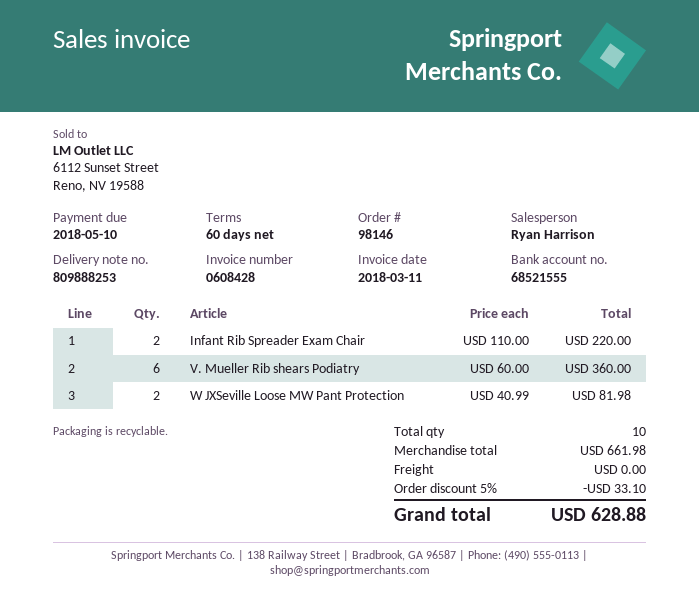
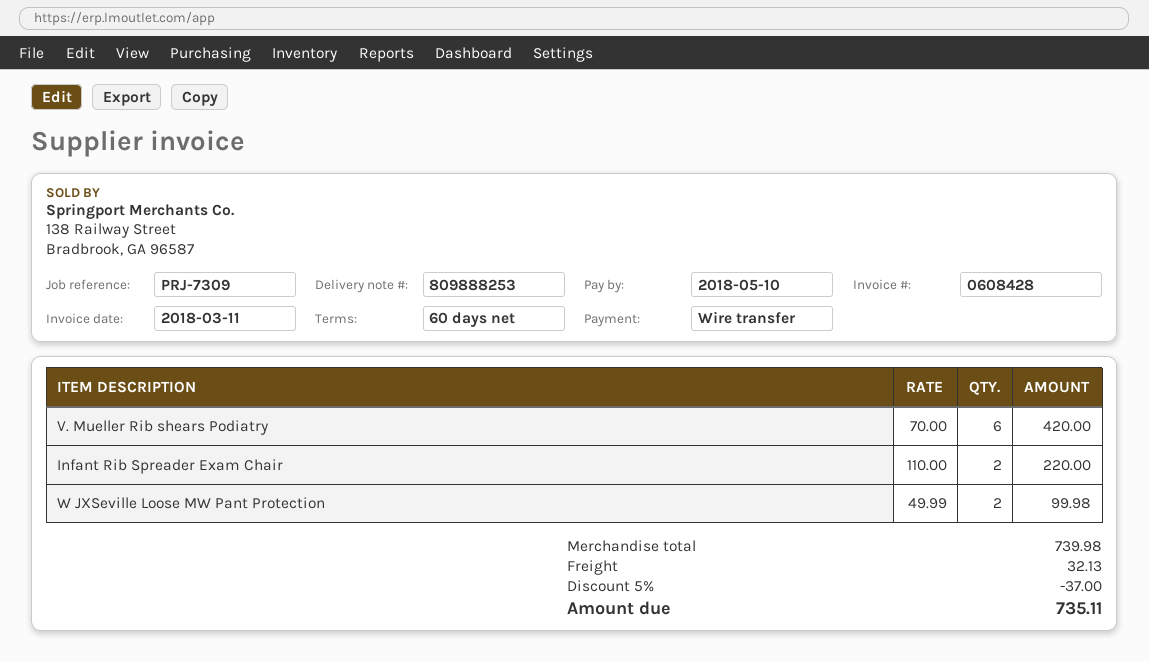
V. Mueller Rib shears Podiatry: 6 x 60.00 = 360.00 -> 6 x 70.00 = 420.00
W JXSeville Loose MW Pant Protection: 2 x 40.99 = 81.98 -> 2 x 49.99 = 99.98
subtotal: 661.98 -> 739.98
discount: 5% = 33.10 -> 5% = 37.00
shipping: 0.00 -> 32.13
total: 628.88 -> 735.11

